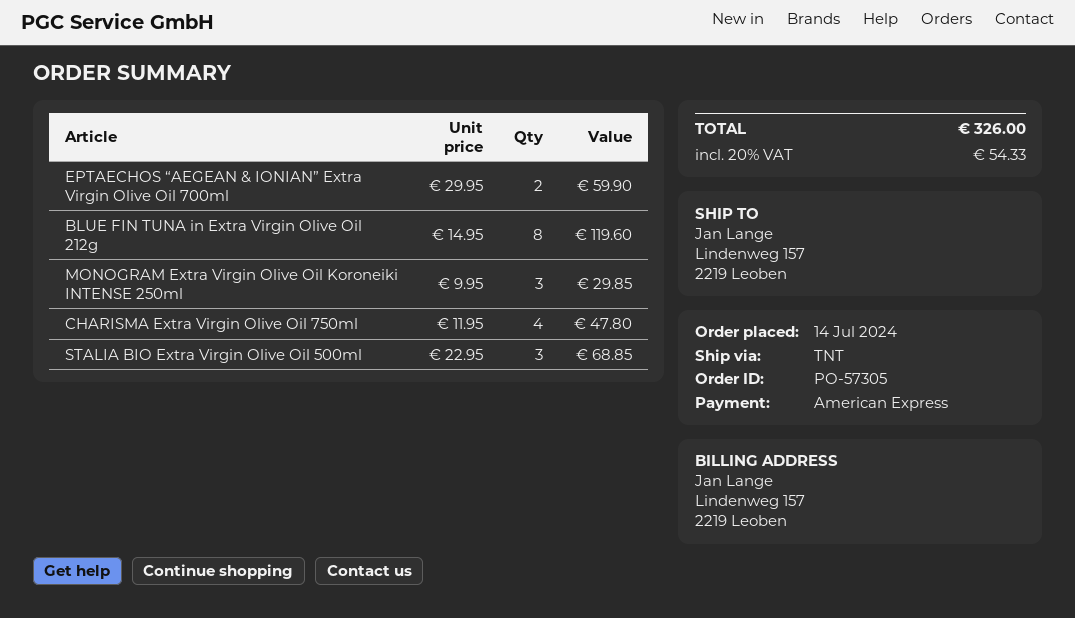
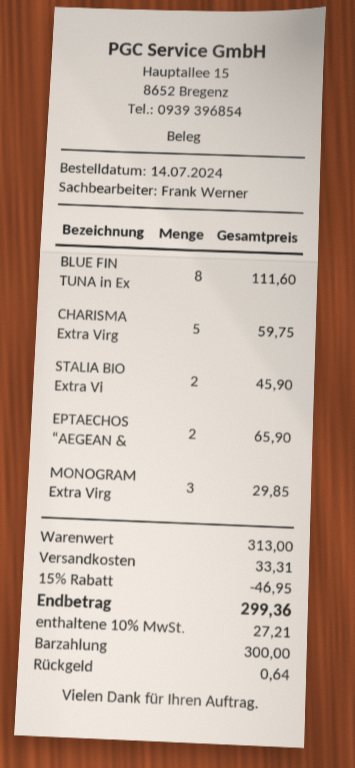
payment method: American Express -> cash
EPTAECHOS “AEGEAN & IONIAN” Extra Virgin Olive Oil 700ml: 2 for 59.90 -> 2 for 65.90
BLUE FIN TUNA in Extra Virgin Olive Oil 212g: 8 for 119.60 -> 8 for 111.60
CHARISMA Extra Virgin Olive Oil 750ml: 4 for 47.80 -> 5 for 59.75
STALIA BIO Extra Virgin Olive Oil 500ml: 3 for 68.85 -> 2 for 45.90
discount: none -> 15% = 46.95
shipping: none -> 33.31
tax: 20% = 54.33 -> 10% = 27.21
total: 326.00 -> 299.36

